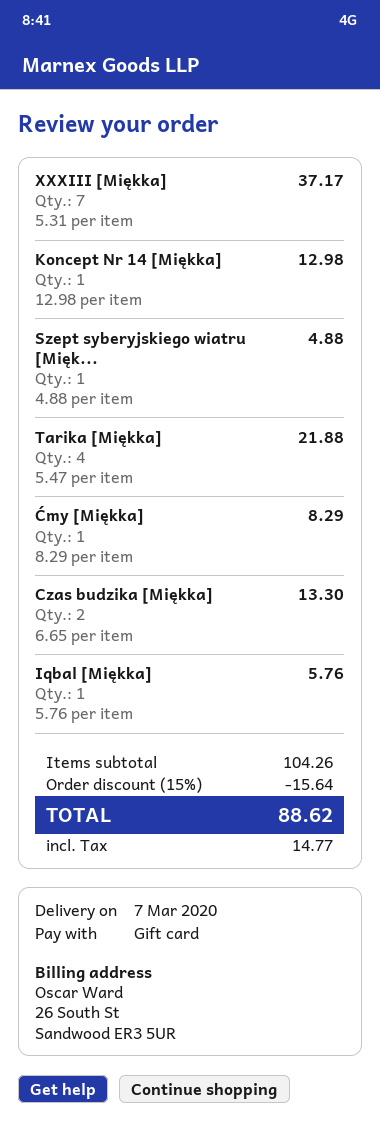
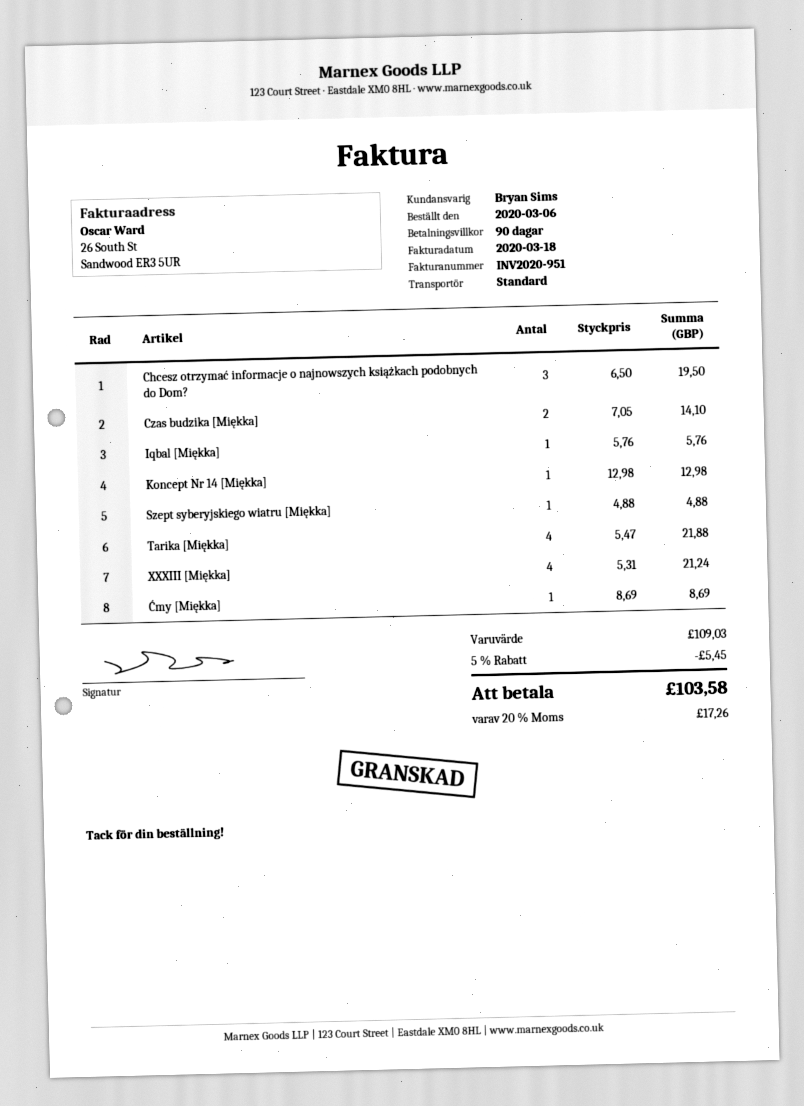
XXXIII [Miękka]: 7 x 5.31 = 37.17 -> 4 x 5.31 = 21.24
Ćmy [Miękka]: 1 x 8.29 = 8.29 -> 1 x 8.69 = 8.69
Czas budzika [Miękka]: 2 x 6.65 = 13.30 -> 2 x 7.05 = 14.10
Chcesz otrzymać informacje o najnowszych książkach podobnych do Dom?: none -> 3 x 6.50 = 19.50
subtotal: 104.26 -> 109.03
discount: 15% = 15.64 -> 5% = 5.45
tax: 14.77 -> 17.26
total: 88.62 -> 103.58

